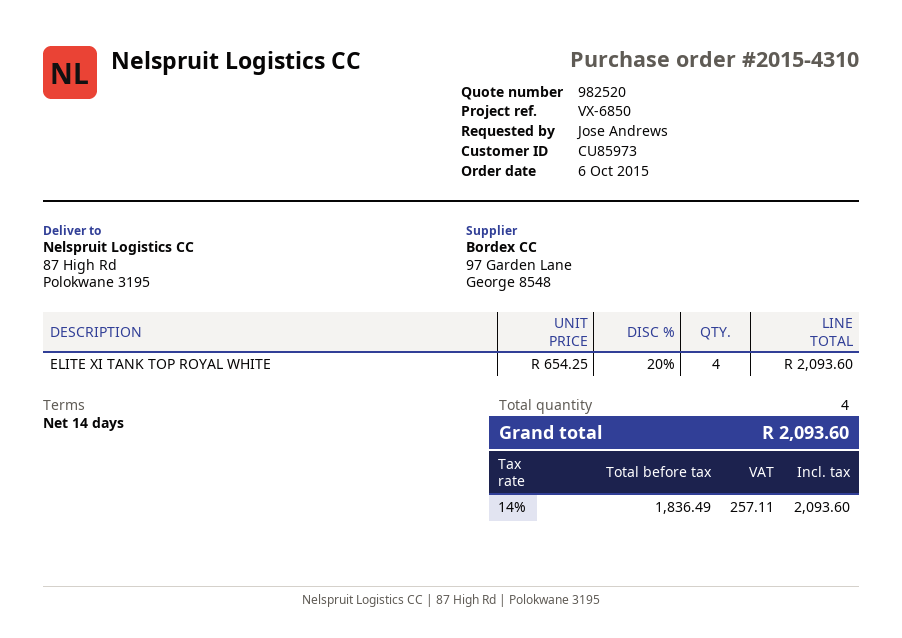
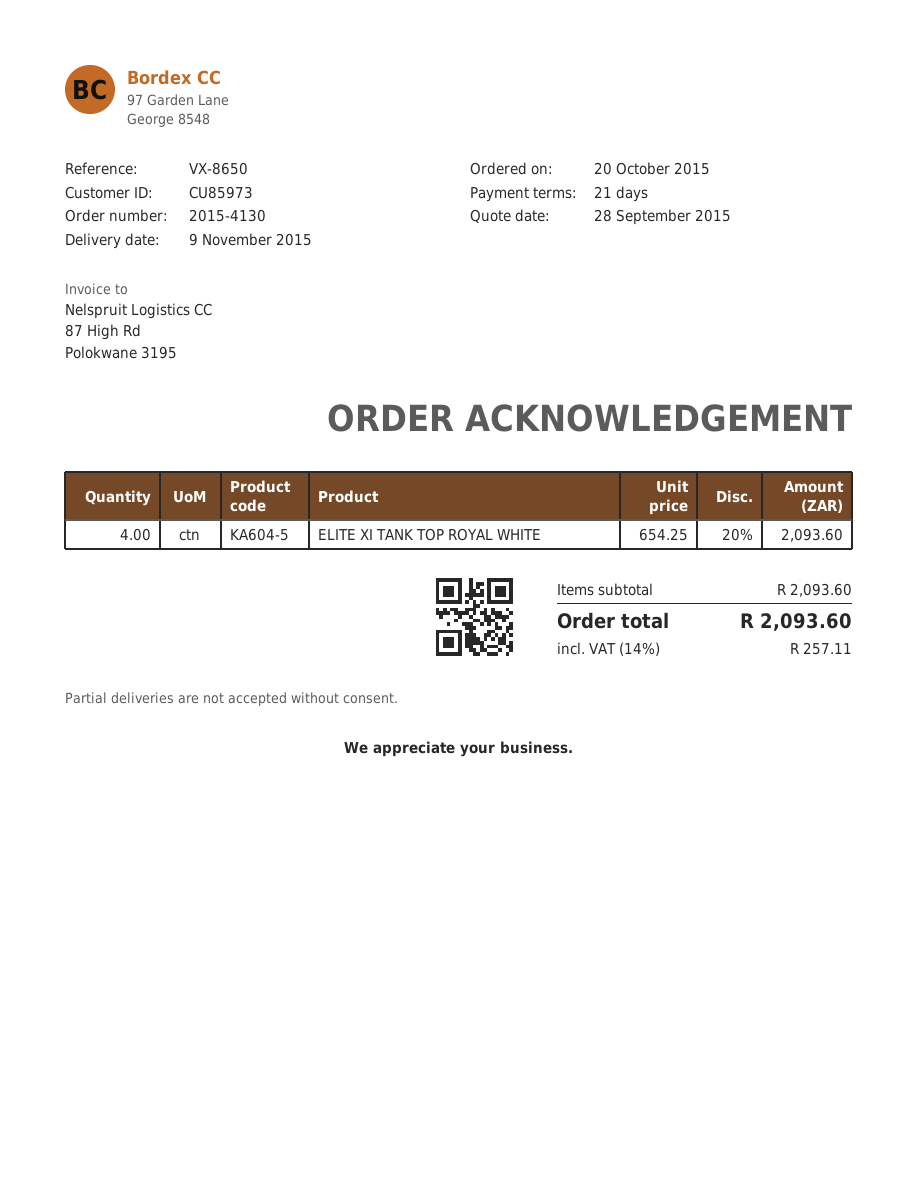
order number: 2015-4310 -> 2015-4130
order date: 2015-10-06 -> 2015-10-20
payment terms: 14 days -> 21 days
reference: VX-6850 -> VX-8650

